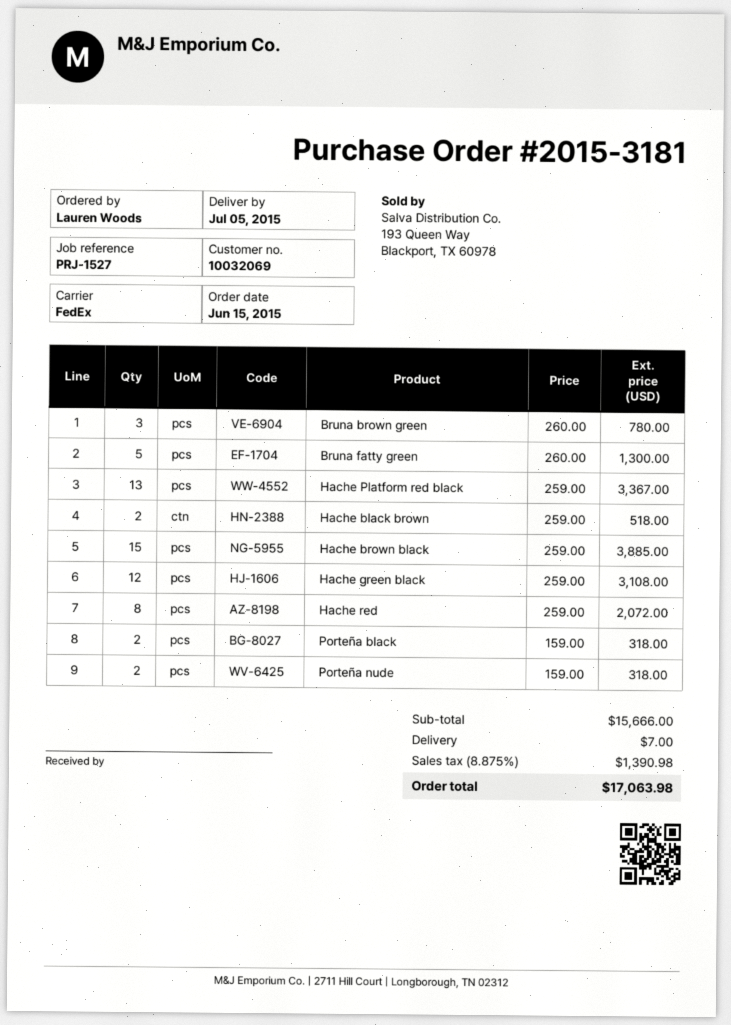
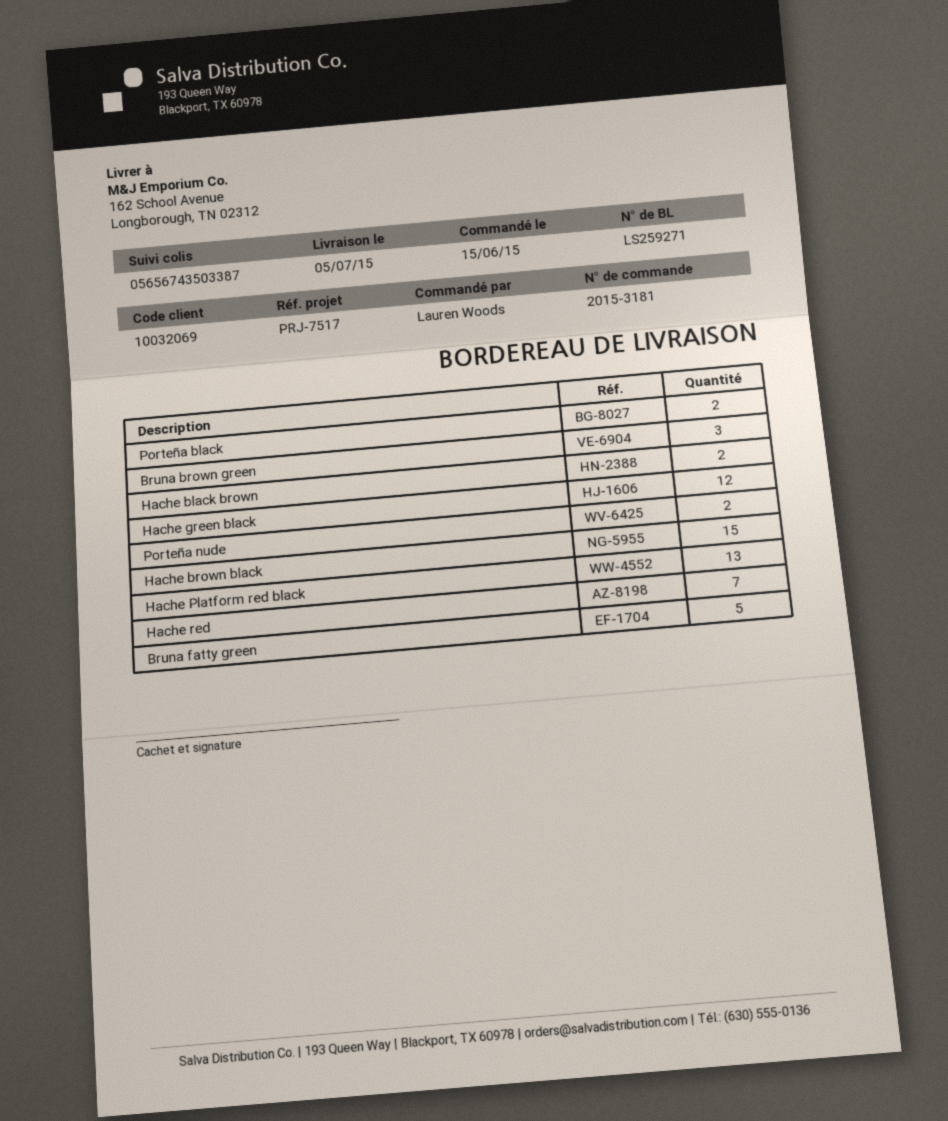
reference: PRJ-1527 -> PRJ-7517
Hache red: 8 -> 7

